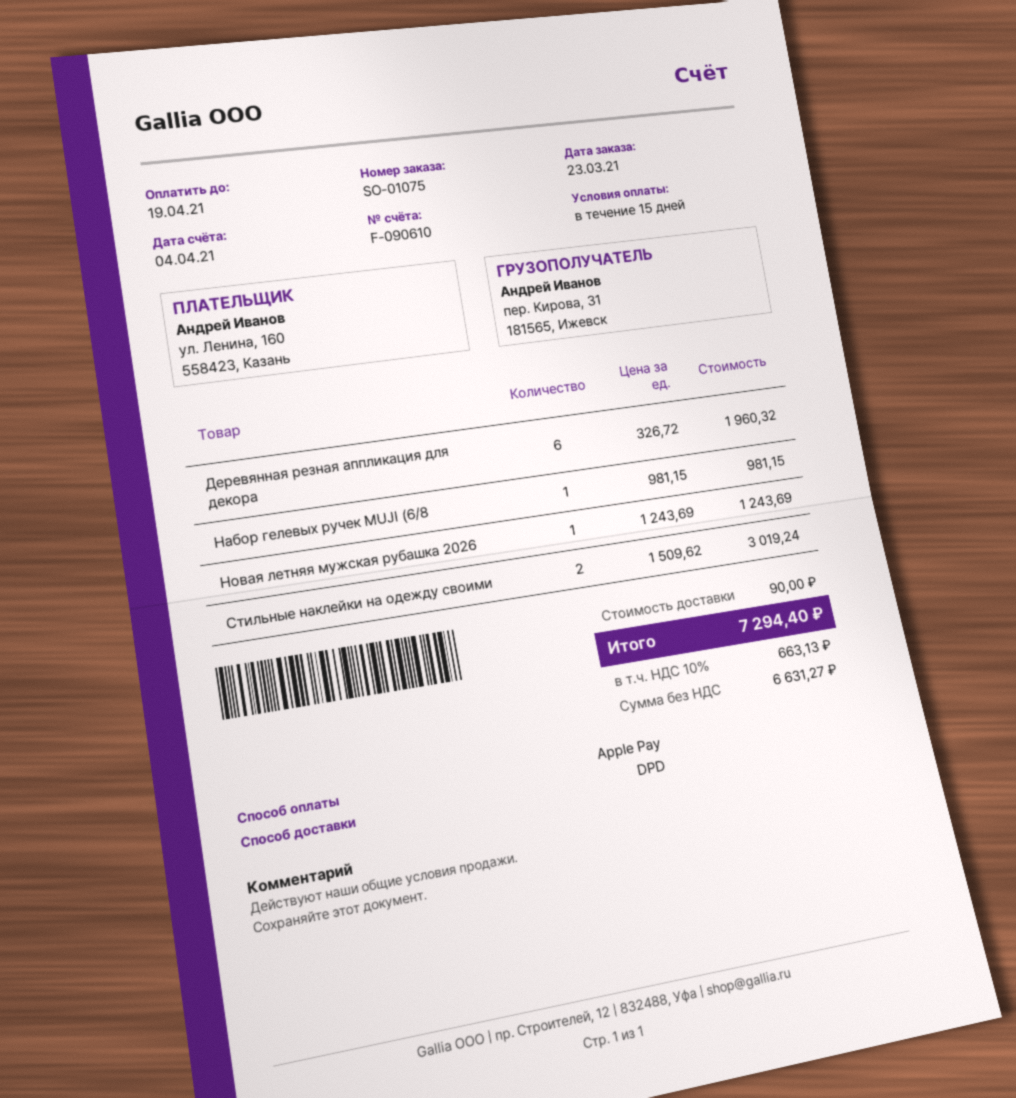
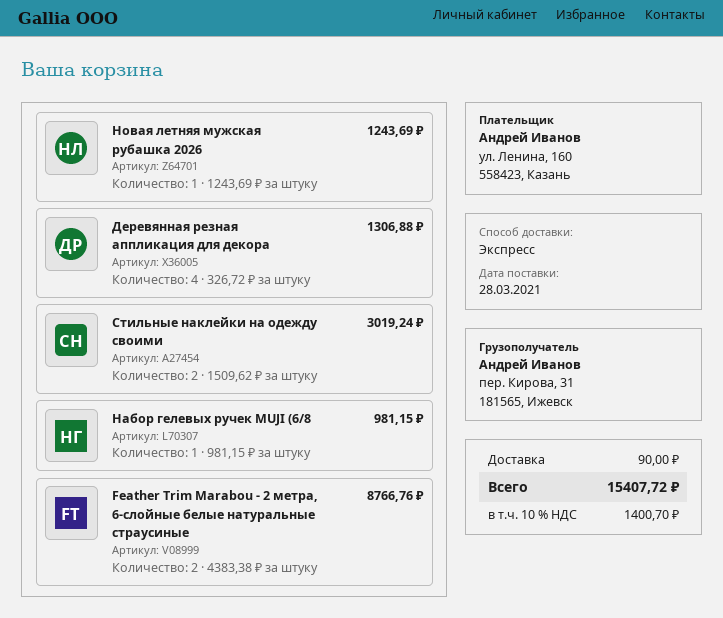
shipping method: DPD -> express
Деревянная резная аппликация для декора: 6 x 326.72 = 1960.32 -> 4 x 326.72 = 1306.88
Feather Trim Marabou - 2 метра, 6-слойные белые натуральные страусиные: none -> 2 x 4383.38 = 8766.76
tax: 10% = 663.13 -> 10% = 1400.70
total: 7294.40 -> 15407.72

